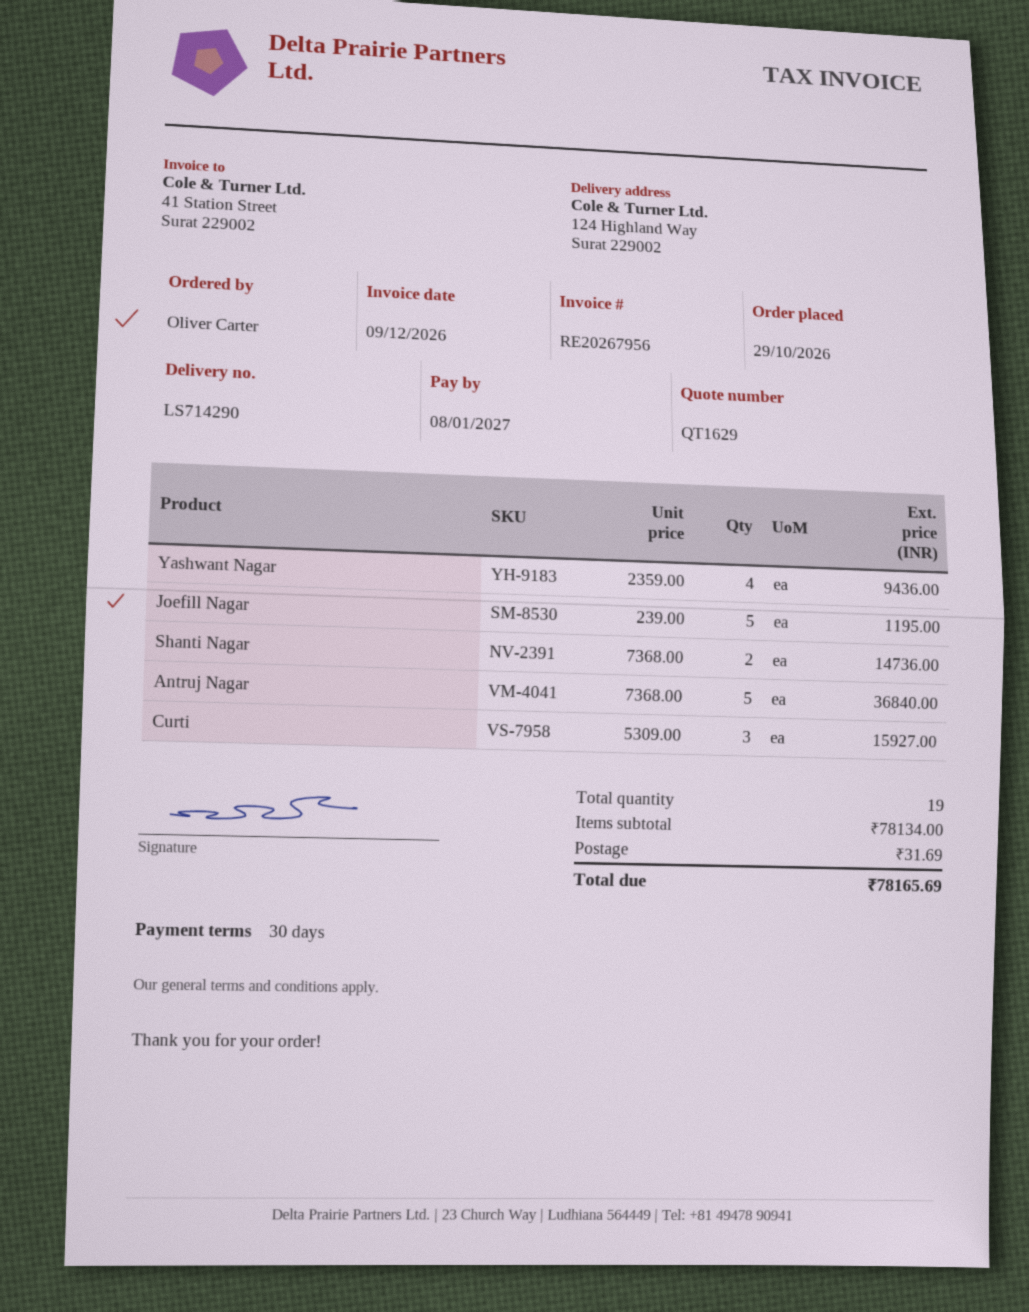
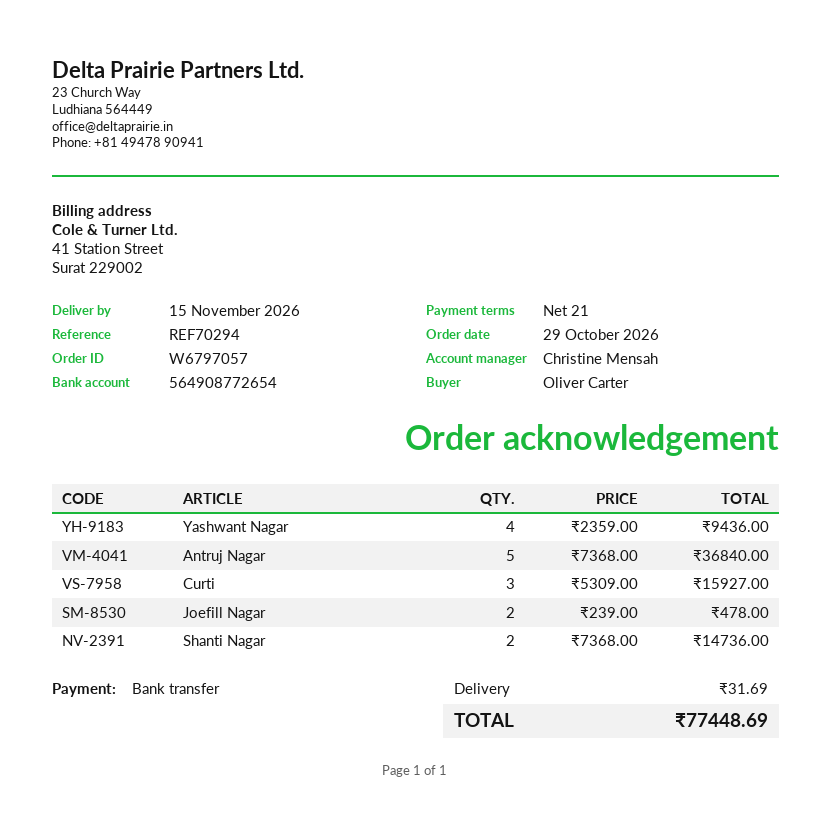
payment terms: 30 days -> 21 days
Joefill Nagar: 5 x 239.00 = 1195.00 -> 2 x 239.00 = 478.00
total: 78165.69 -> 77448.69

